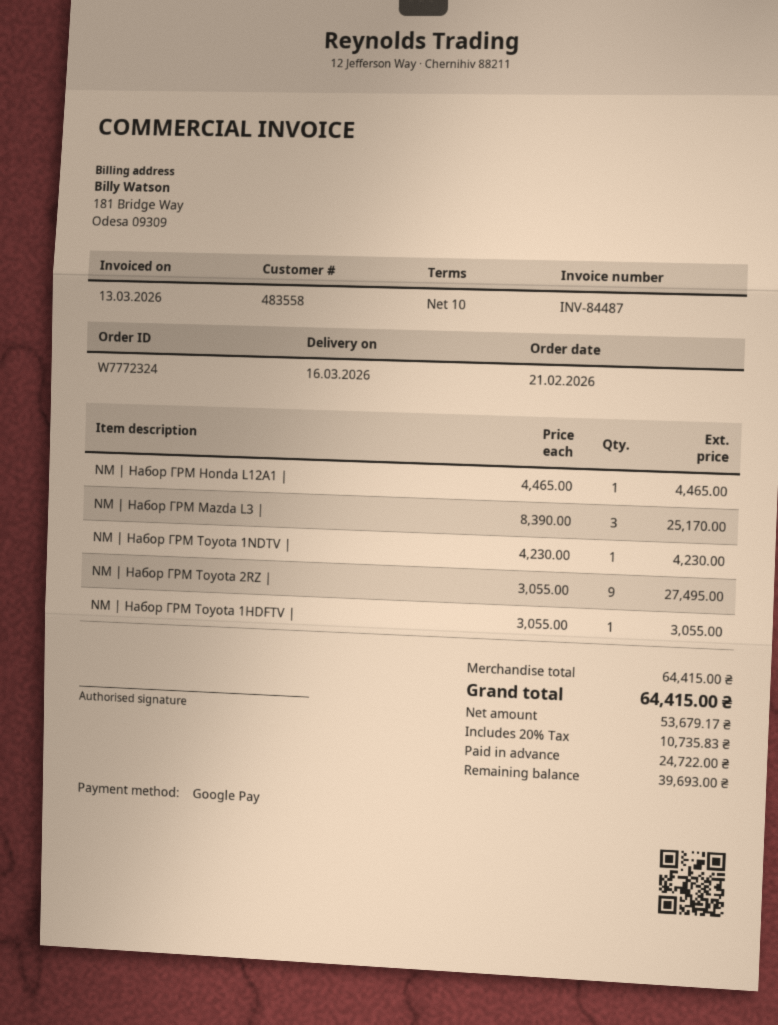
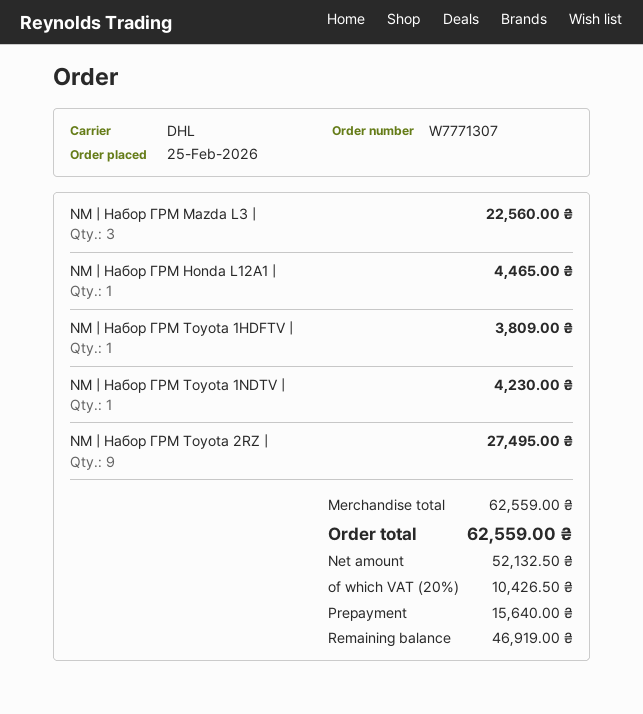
order number: W7772324 -> W7771307
order date: 2026-02-21 -> 2026-02-25
NM | Набор ГРМ Mazda L3 |: 3 for 25170.00 -> 3 for 22560.00
NM | Набор ГРМ Toyota 1HDFTV |: 1 for 3055.00 -> 1 for 3809.00
subtotal: 64415.00 -> 62559.00
net: 53679.17 -> 52132.50
tax: 20% = 10735.83 -> 20% = 10426.50
total: 64415.00 -> 62559.00
deposit: 24722.00 -> 15640.00
balance: 39693.00 -> 46919.00

